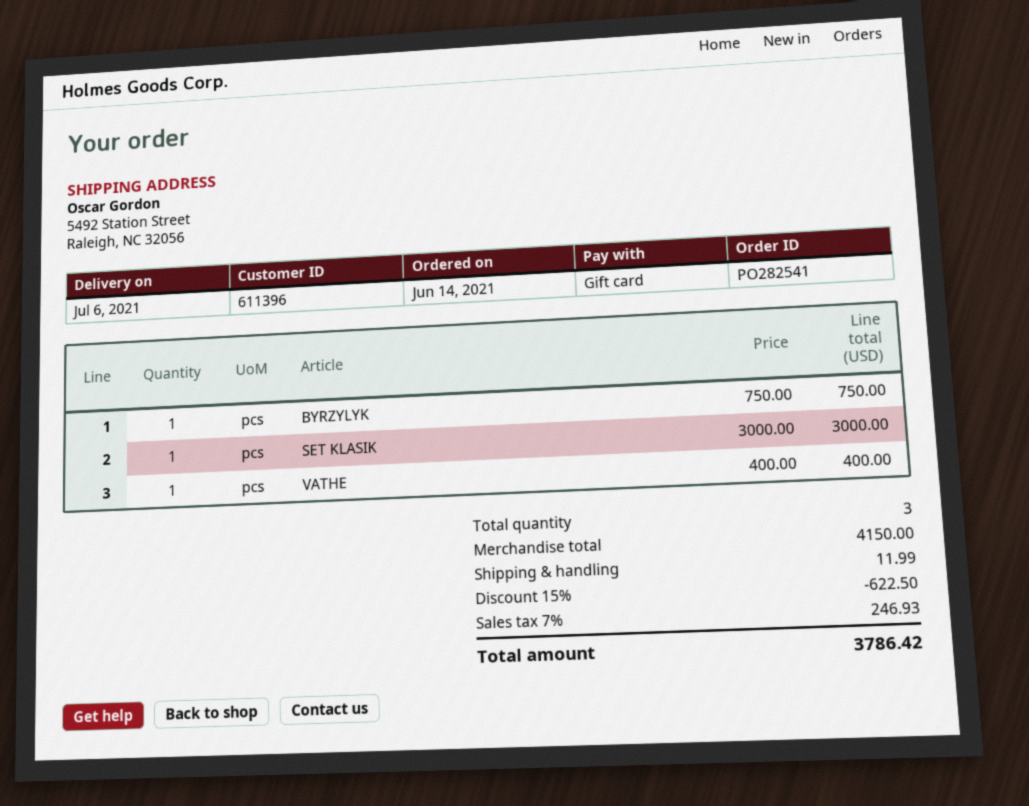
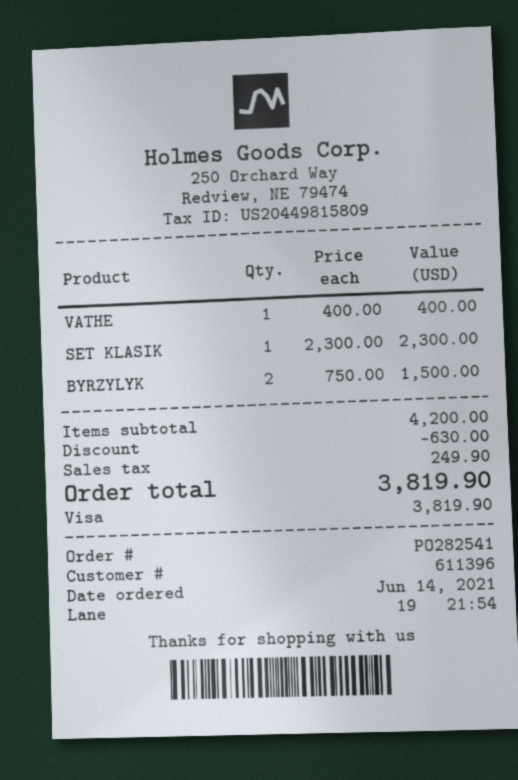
payment method: gift card -> Visa
BYRZYLYK: 1 x 750.00 = 750.00 -> 2 x 750.00 = 1500.00
SET KLASIK: 1 x 3000.00 = 3000.00 -> 1 x 2300.00 = 2300.00
subtotal: 4150.00 -> 4200.00
discount: 622.50 -> 630.00
shipping: 11.99 -> none
tax: 246.93 -> 249.90
total: 3786.42 -> 3819.90

